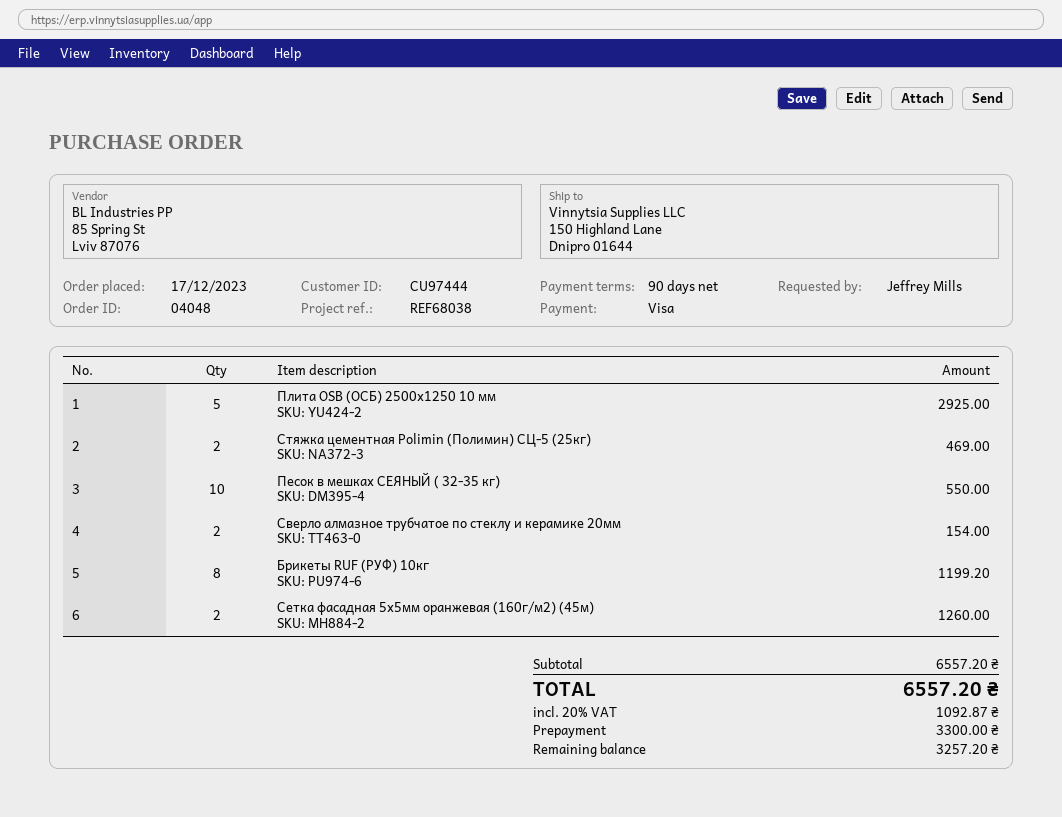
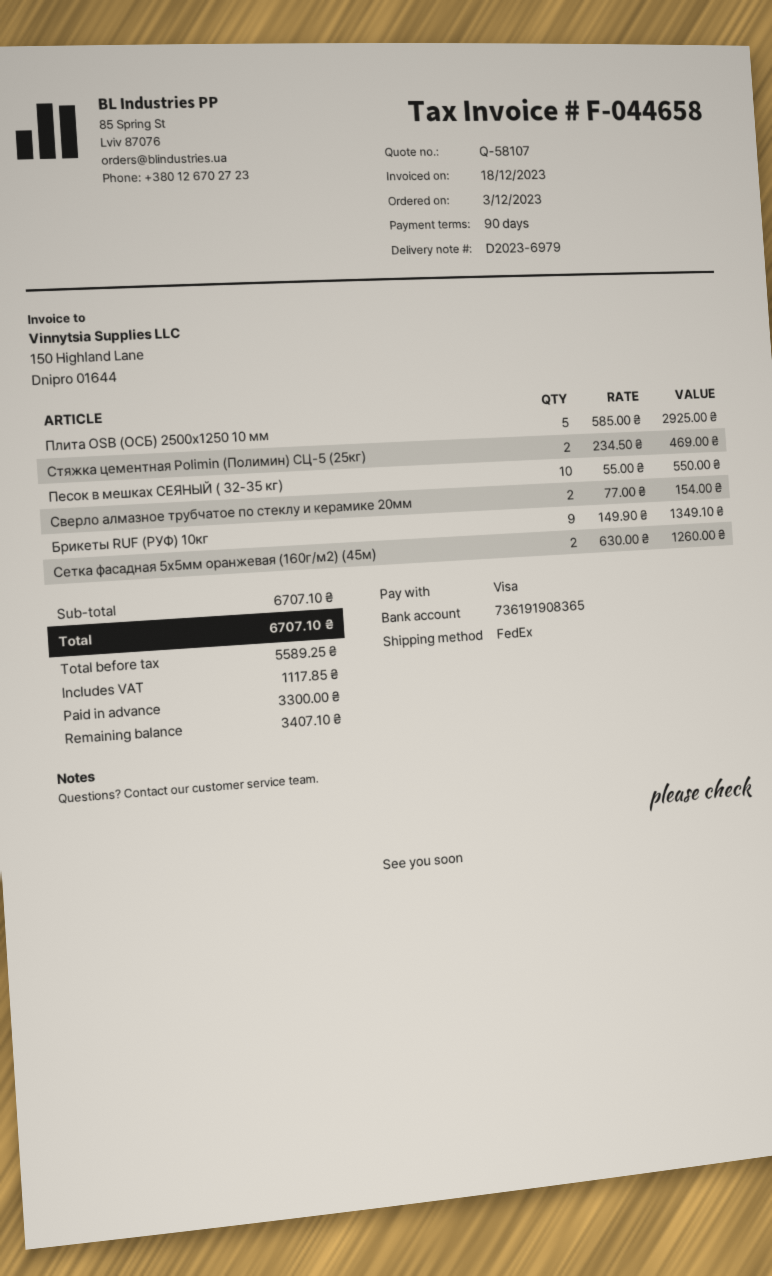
order date: 2023-12-17 -> 2023-12-03
Брикеты RUF (РУФ) 10кг: 8 for 1199.20 -> 9 for 1349.10
subtotal: 6557.20 -> 6707.10
tax: 1092.87 -> 1117.85
total: 6557.20 -> 6707.10
balance: 3257.20 -> 3407.10

